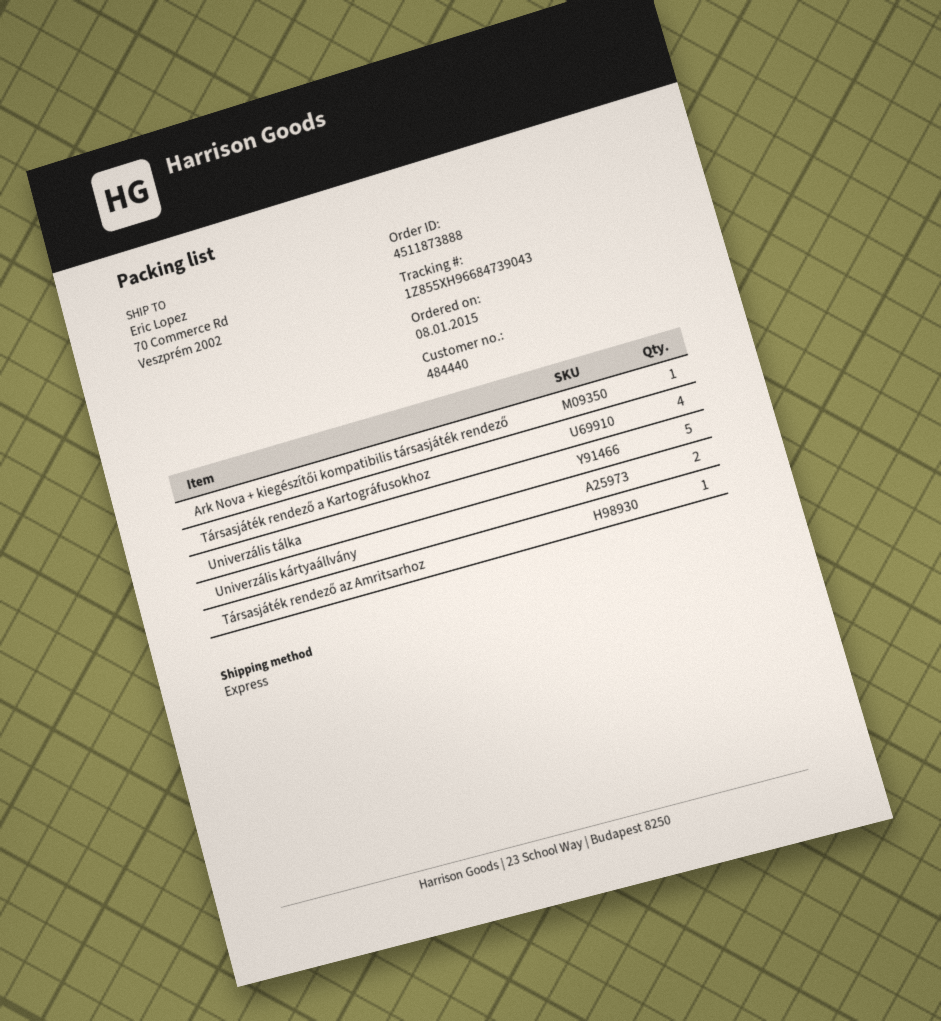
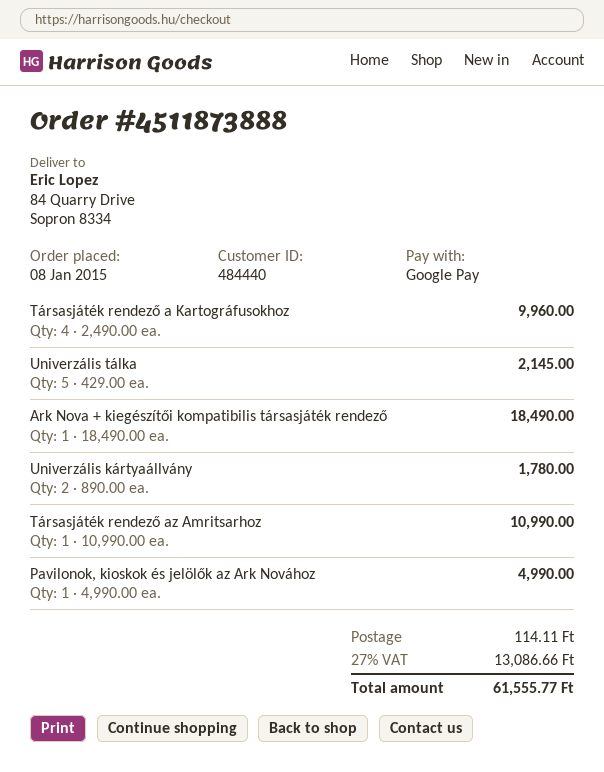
ship to: 70 Commerce Rd, Veszprém 2002 -> 84 Quarry Drive, Sopron 8334
Pavilonok, kioskok és jelölők az Ark Novához: none -> 1

